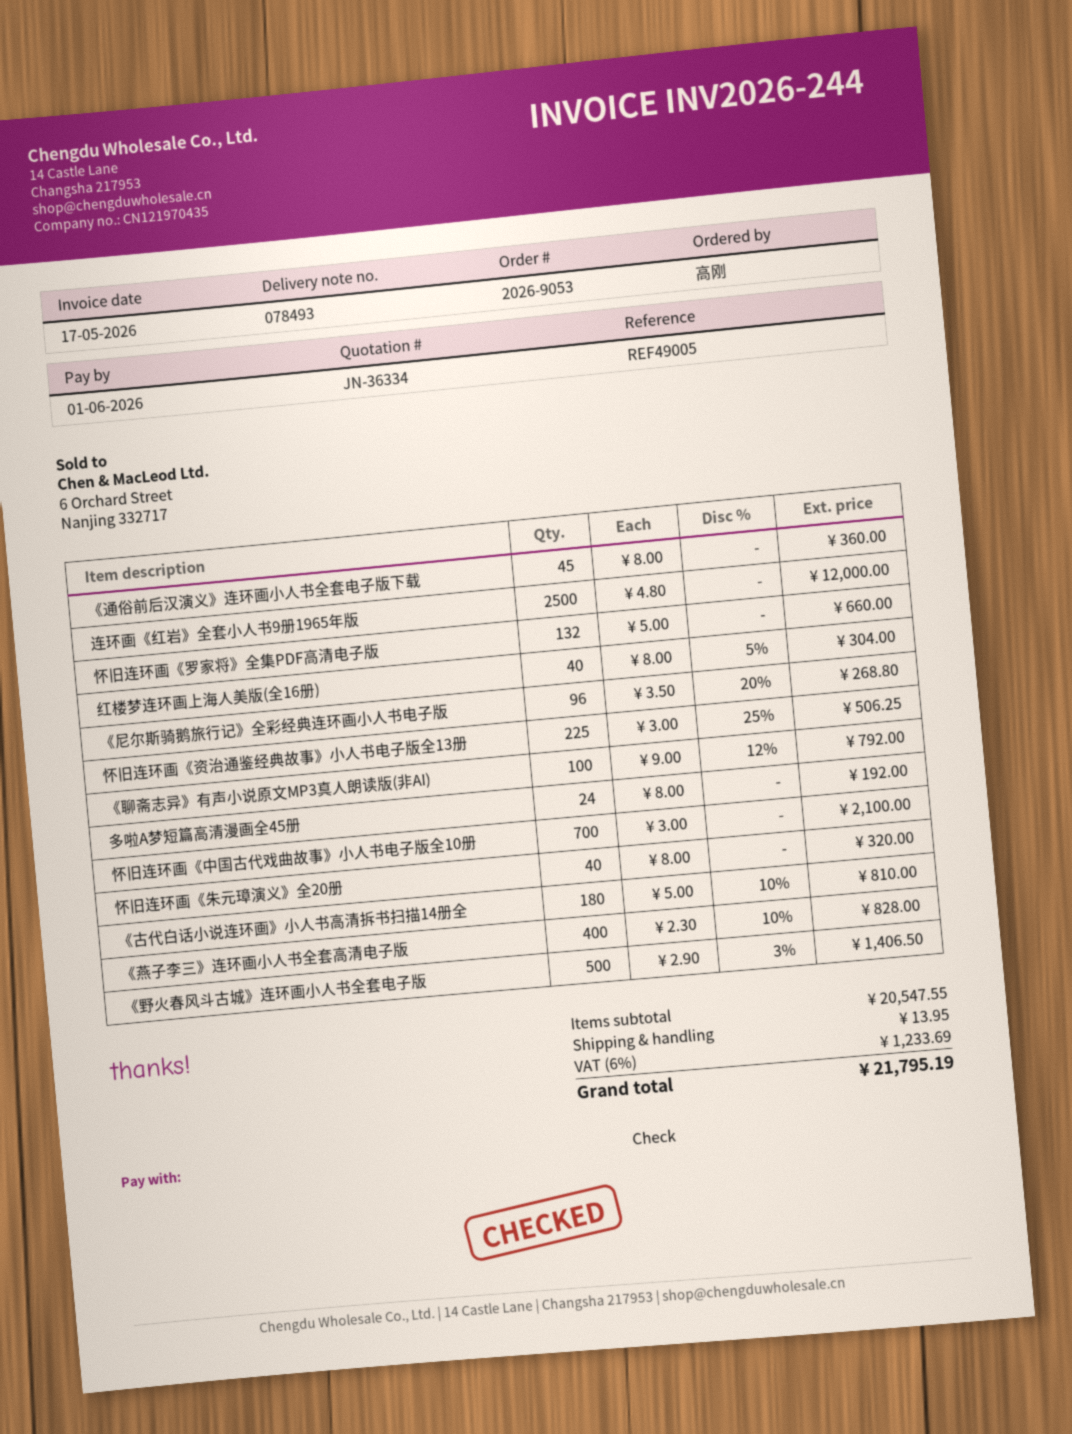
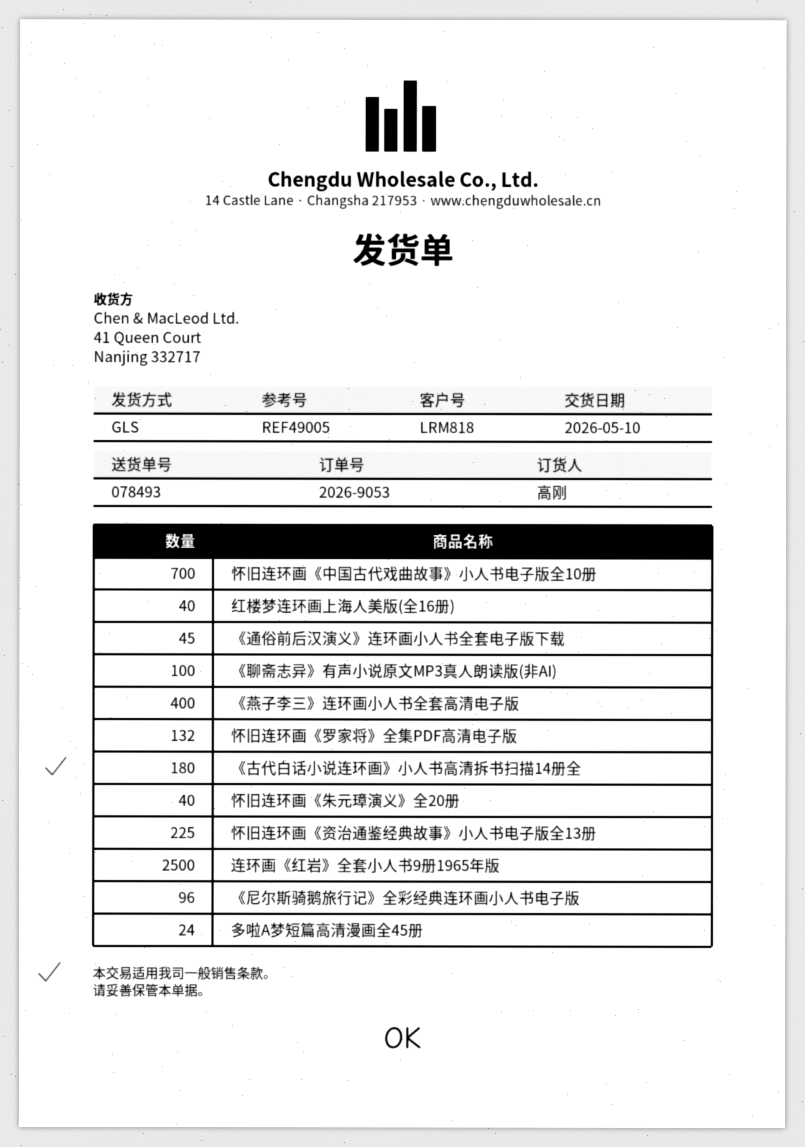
《野火春风斗古城》连环画小人书全套电子版: 500 -> none

